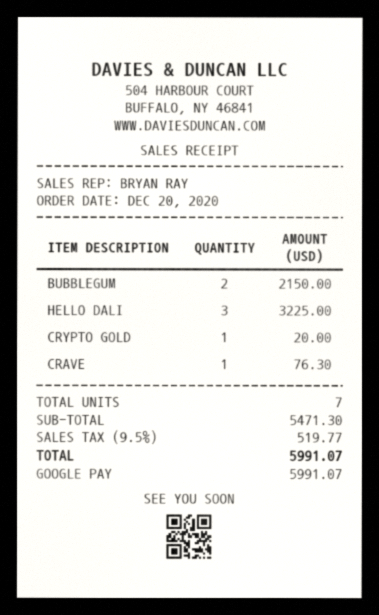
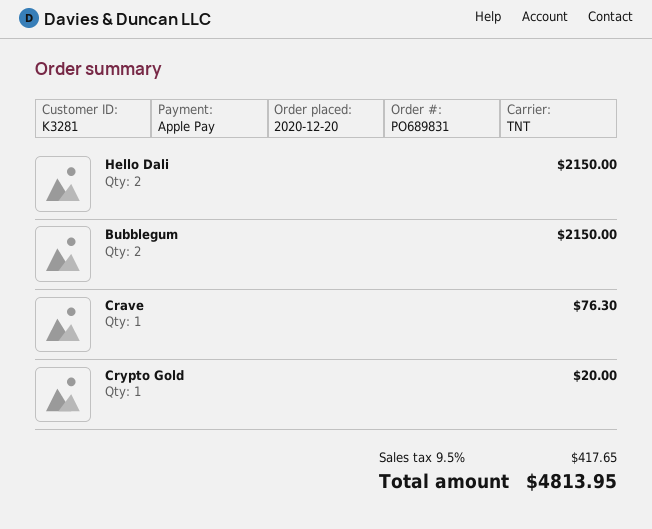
payment method: Google Pay -> Apple Pay
HELLO DALI: 3 for 3225.00 -> 2 for 2150.00
tax: 9.5% = 519.77 -> 9.5% = 417.65
total: 5991.07 -> 4813.95

